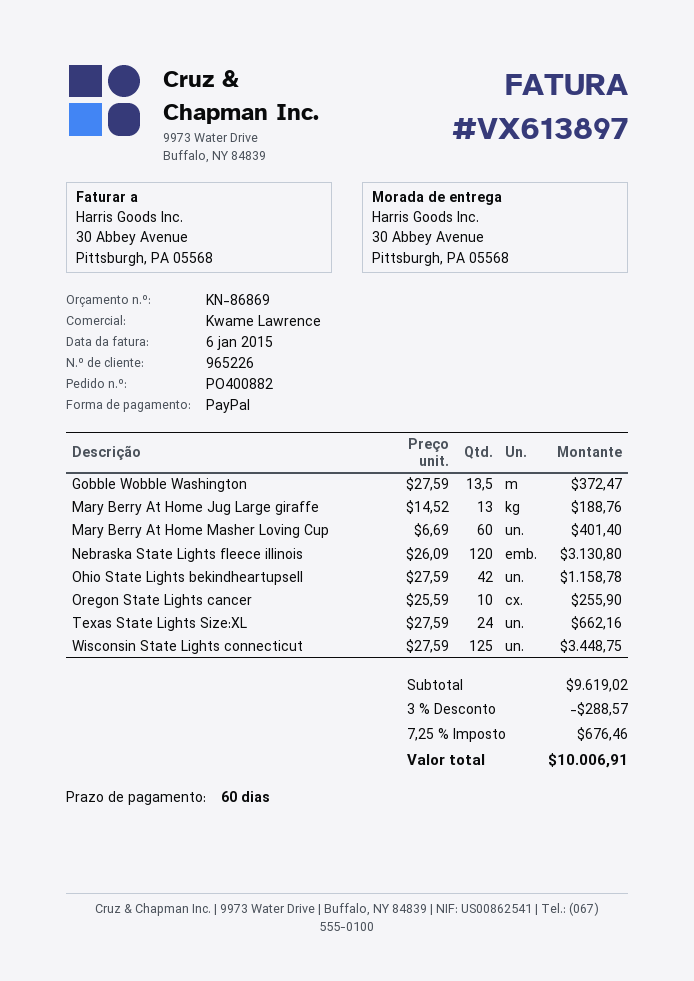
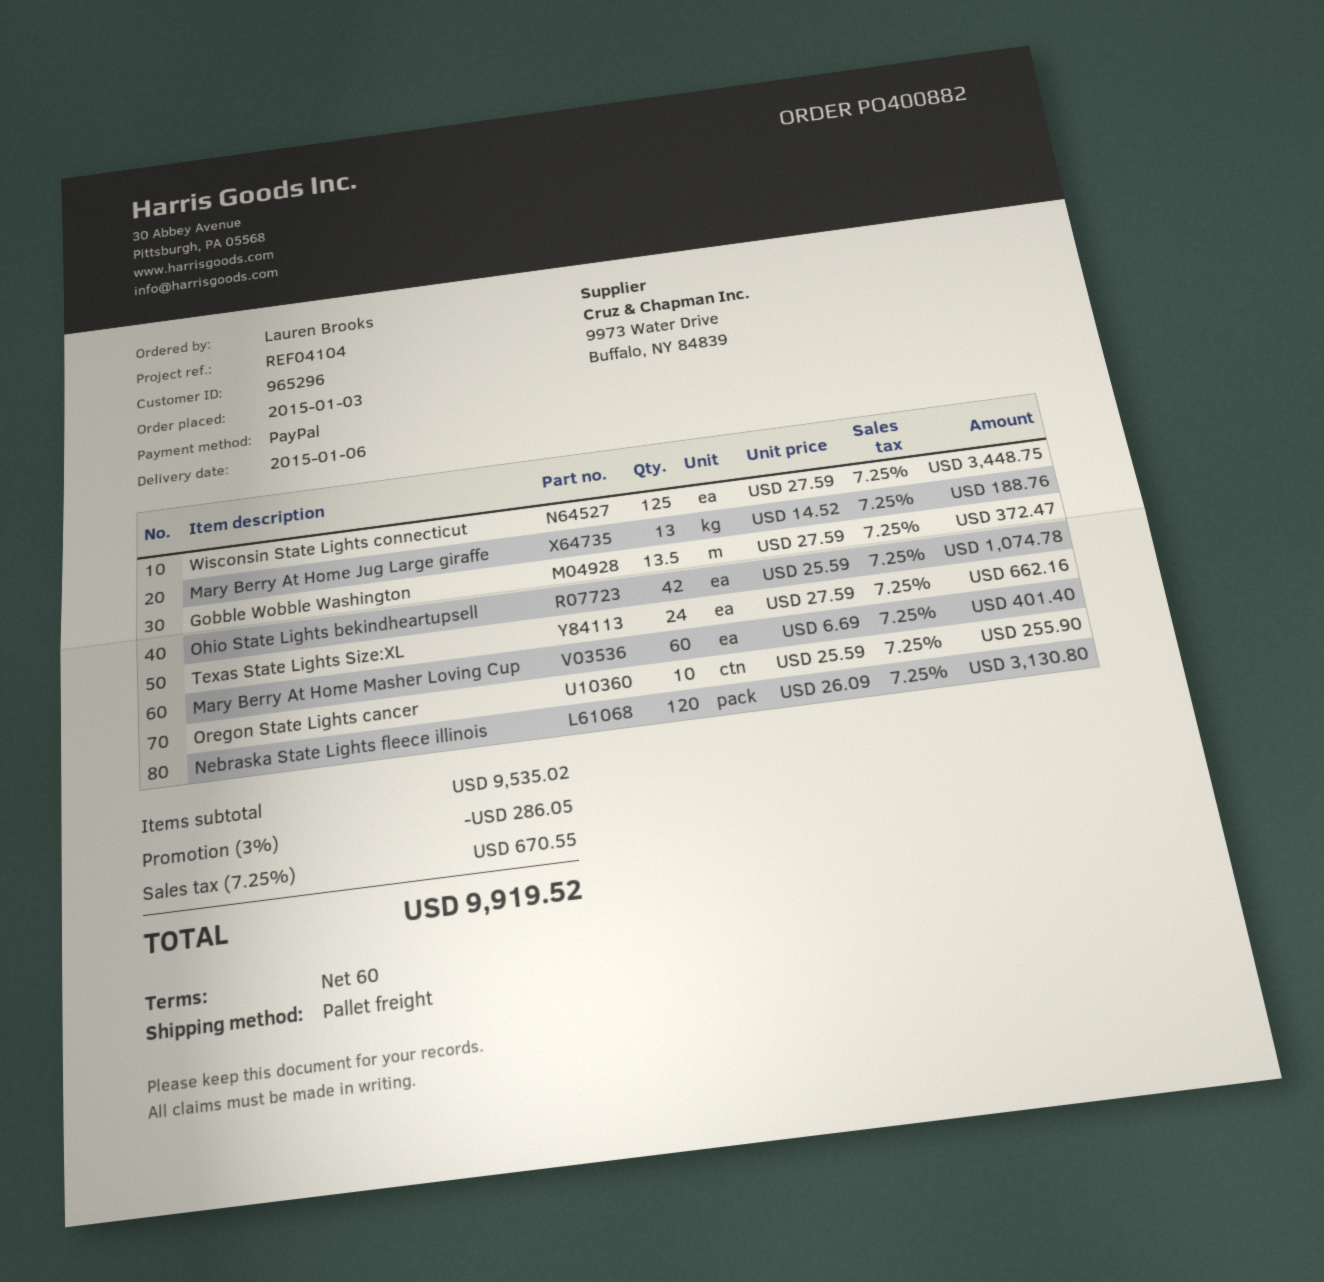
customer number: 965226 -> 965296
Ohio State Lights bekindheartupsell: 42 x 27.59 = 1158.78 -> 42 x 25.59 = 1074.78
subtotal: 9619.02 -> 9535.02
discount: 3% = 288.57 -> 3% = 286.05
tax: 7.25% = 676.46 -> 7.25% = 670.55
total: 10006.91 -> 9919.52

